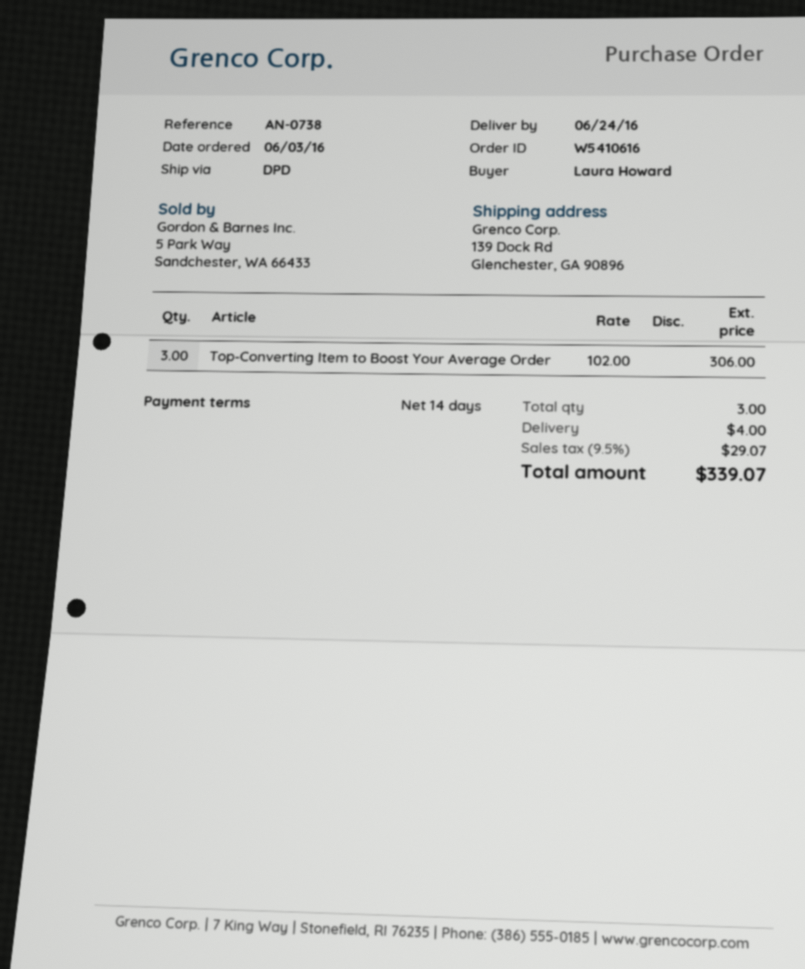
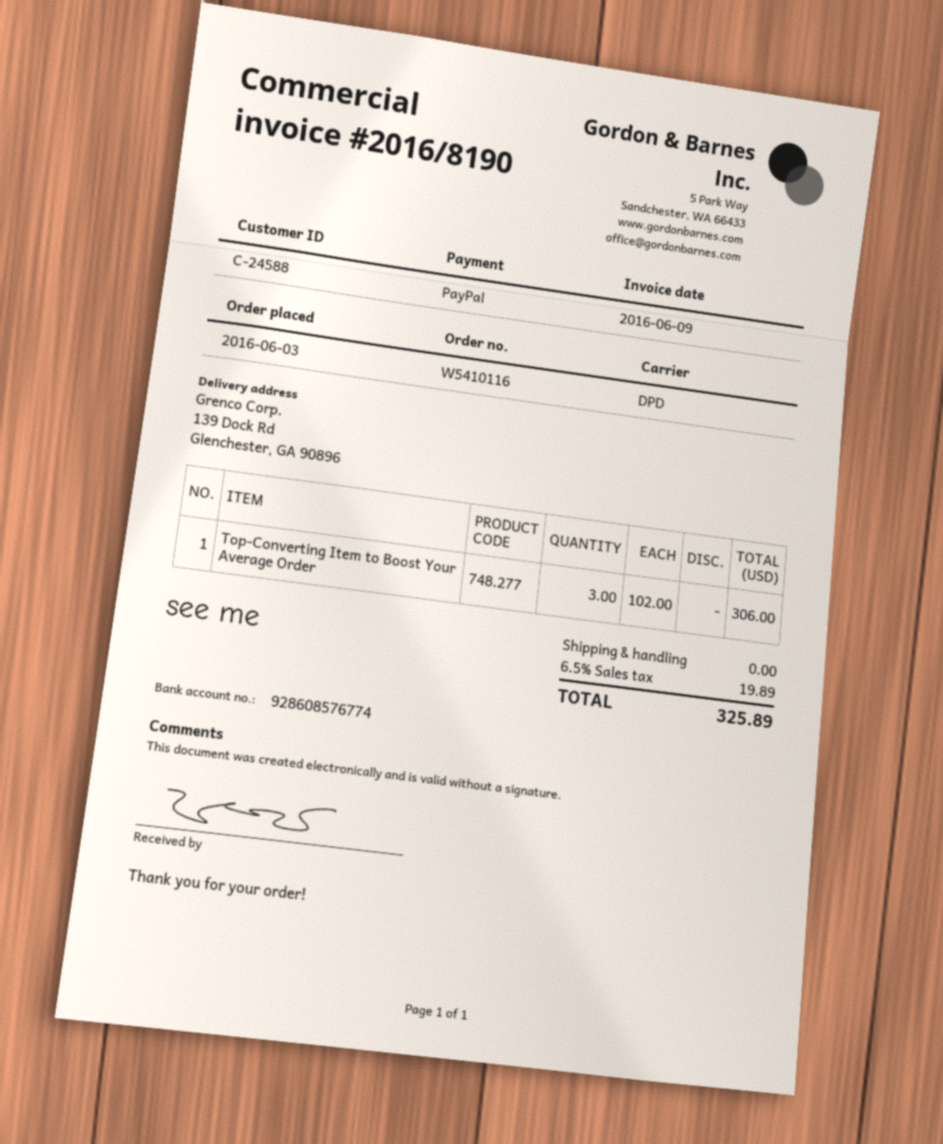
order number: W5410616 -> W5410116
shipping: 4.00 -> 0.00
tax: 9.5% = 29.07 -> 6.5% = 19.89
total: 339.07 -> 325.89

